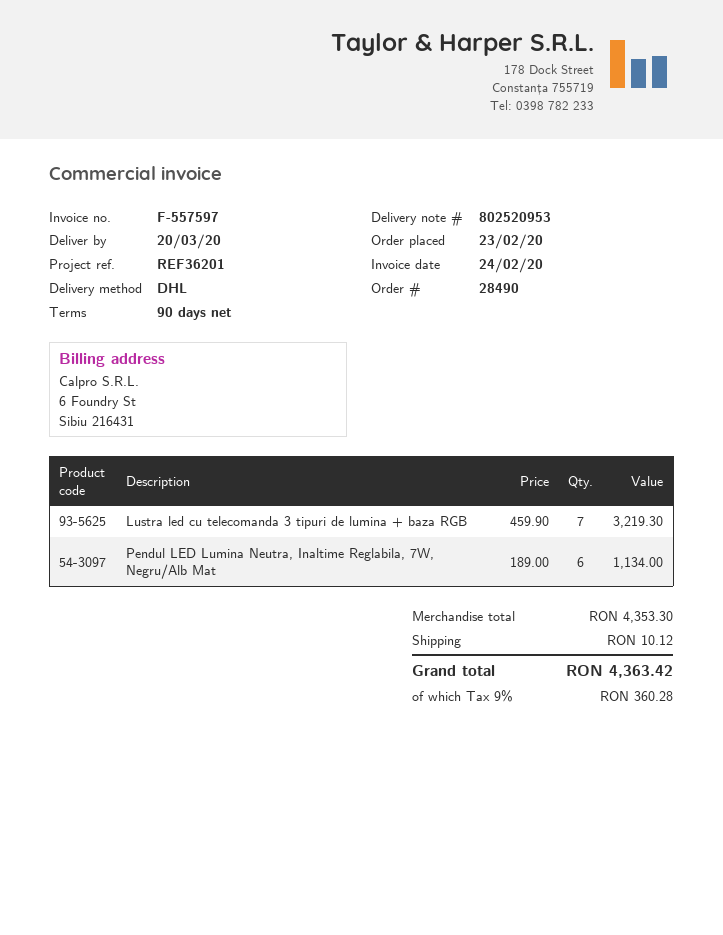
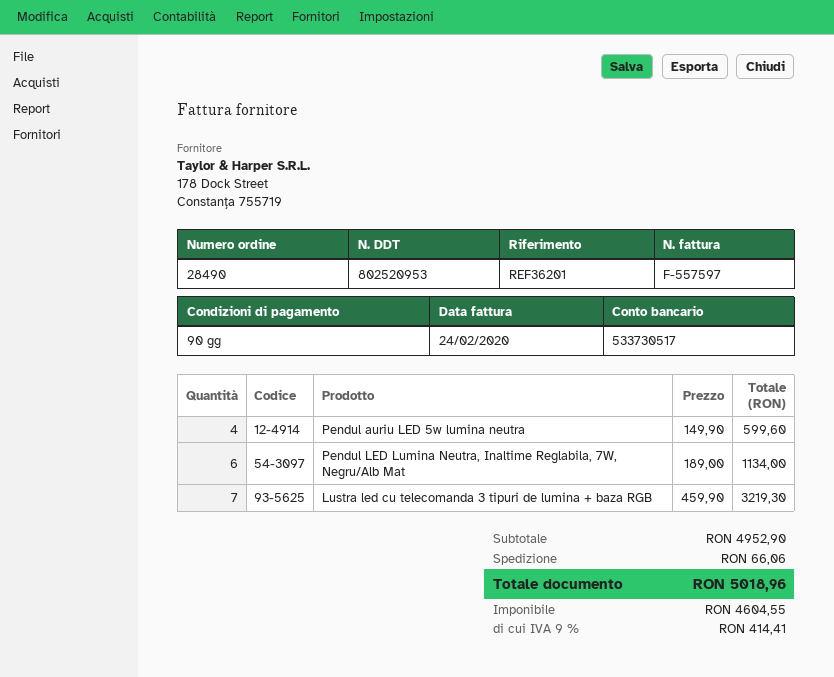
Pendul auriu LED 5w lumina neutra: none -> 4 x 149.90 = 599.60
subtotal: 4353.30 -> 4952.90
shipping: 10.12 -> 66.06
tax: 9% = 360.28 -> 9% = 414.41
total: 4363.42 -> 5018.96

